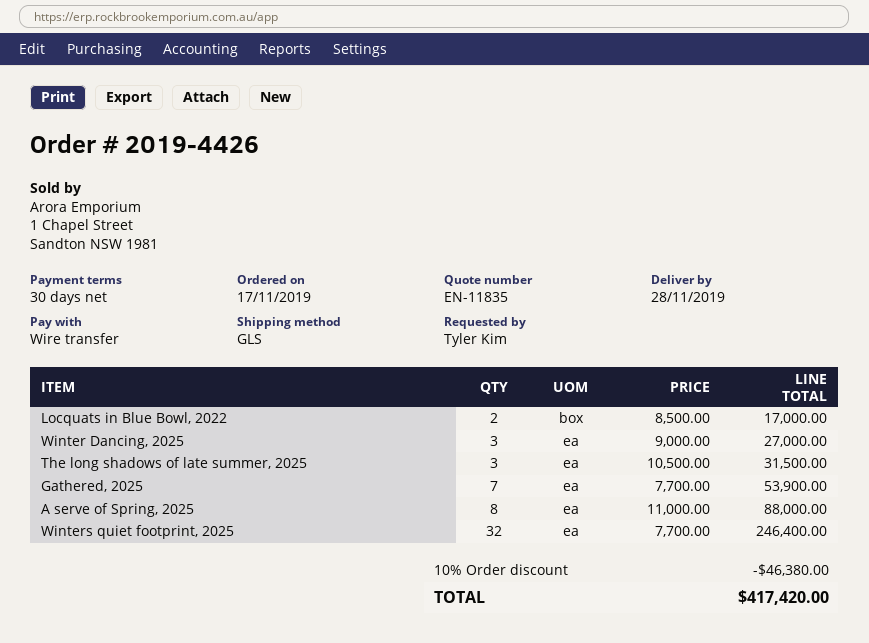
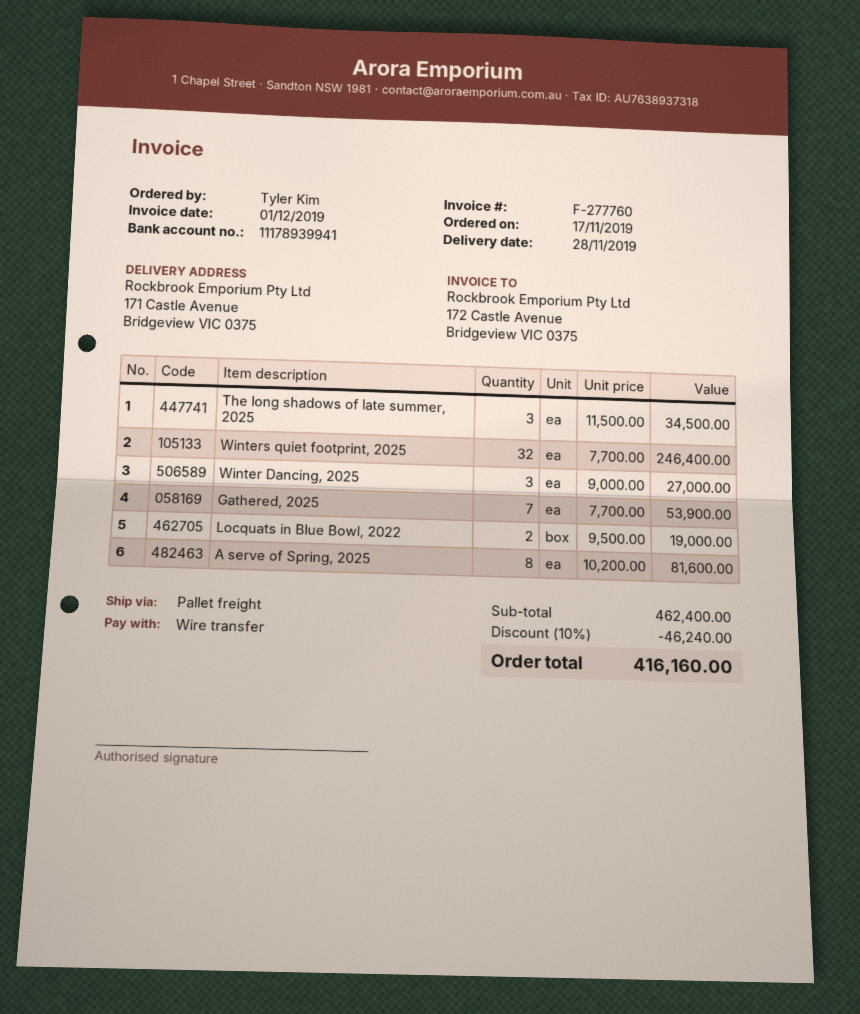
shipping method: GLS -> pallet freight
Locquats in Blue Bowl, 2022: 2 x 8500.00 = 17000.00 -> 2 x 9500.00 = 19000.00
The long shadows of late summer, 2025: 3 x 10500.00 = 31500.00 -> 3 x 11500.00 = 34500.00
A serve of Spring, 2025: 8 x 11000.00 = 88000.00 -> 8 x 10200.00 = 81600.00
discount: 10% = 46380.00 -> 10% = 46240.00
total: 417420.00 -> 416160.00

